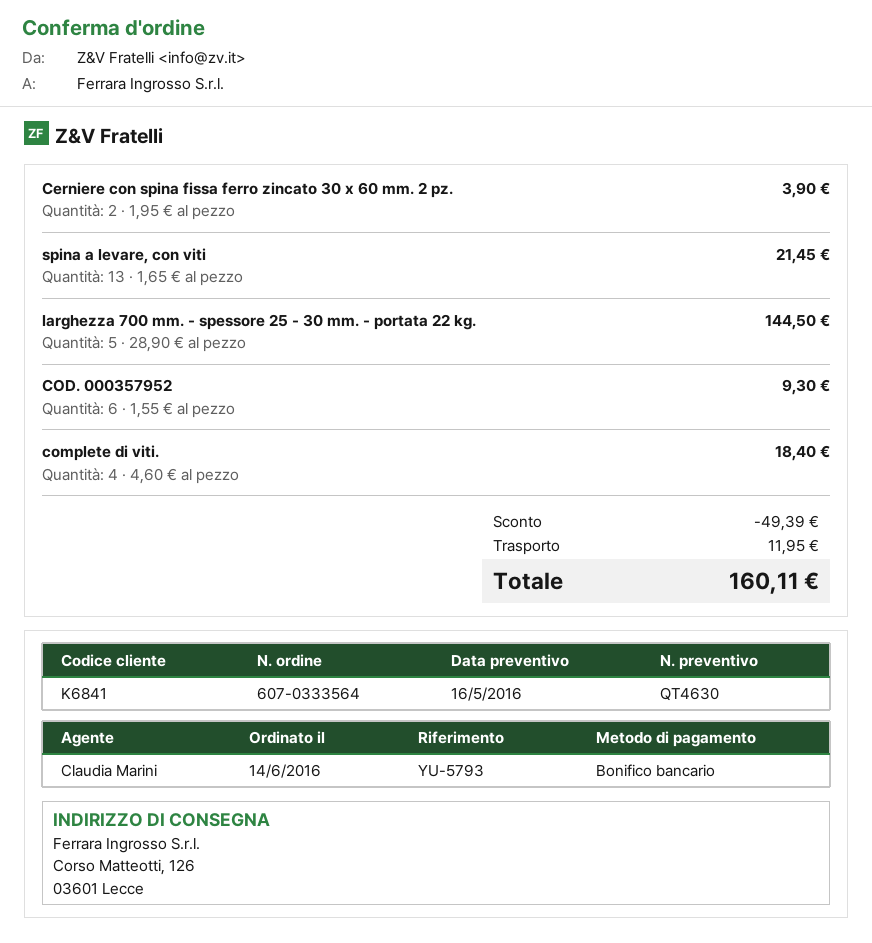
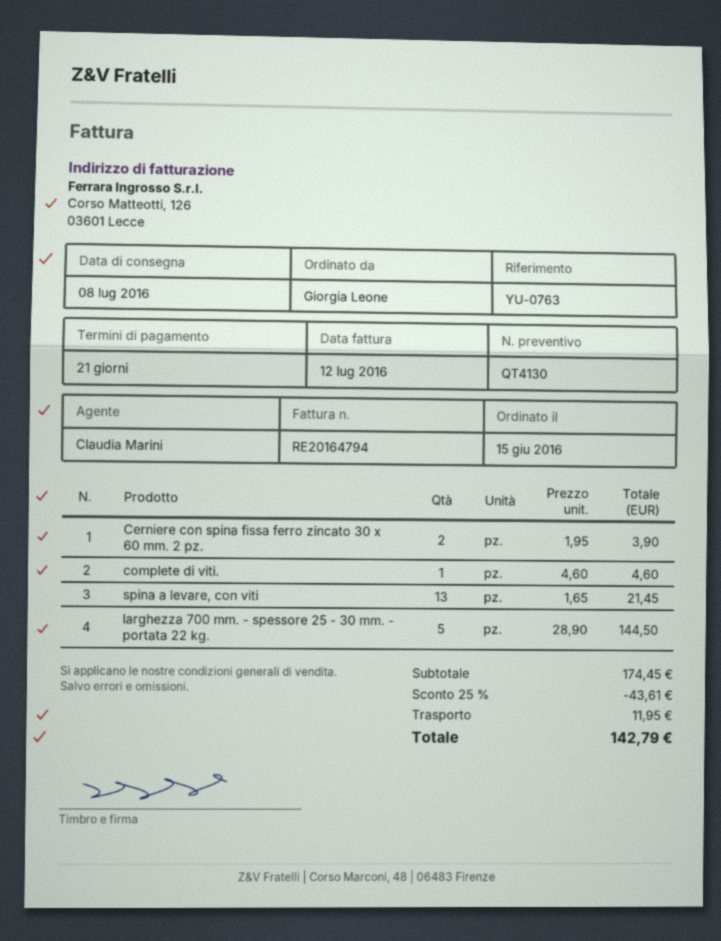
quote number: QT4630 -> QT4130
order date: 2016-06-14 -> 2016-06-15
reference: YU-5793 -> YU-0763
COD. 000357952: 6 x 1.55 = 9.30 -> none
complete di viti.: 4 x 4.60 = 18.40 -> 1 x 4.60 = 4.60
discount: 49.39 -> 43.61
total: 160.11 -> 142.79

